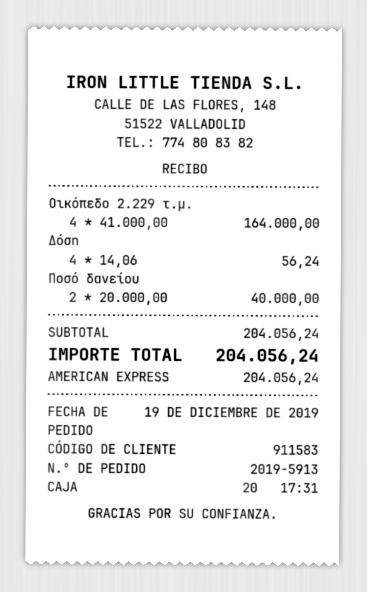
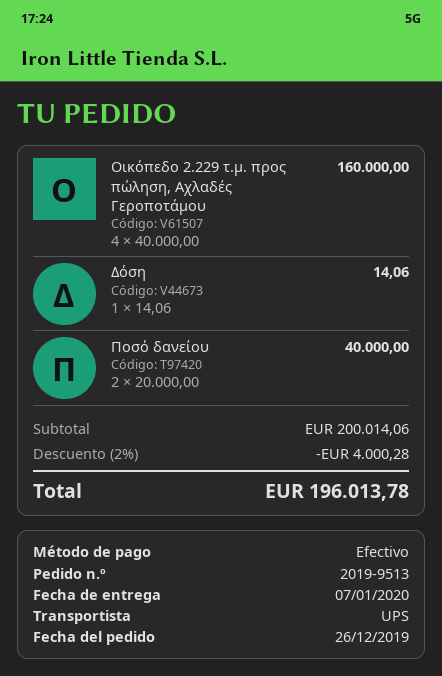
order number: 2019-5913 -> 2019-9513
order date: 2019-12-19 -> 2019-12-26
payment method: American Express -> cash
Οικόπεδο 2.229 τ.μ.: 4 x 41000.00 = 164000.00 -> 4 x 40000.00 = 160000.00
Δόση: 4 x 14.06 = 56.24 -> 1 x 14.06 = 14.06
subtotal: 204056.24 -> 200014.06
discount: none -> 2% = 4000.28
total: 204056.24 -> 196013.78

